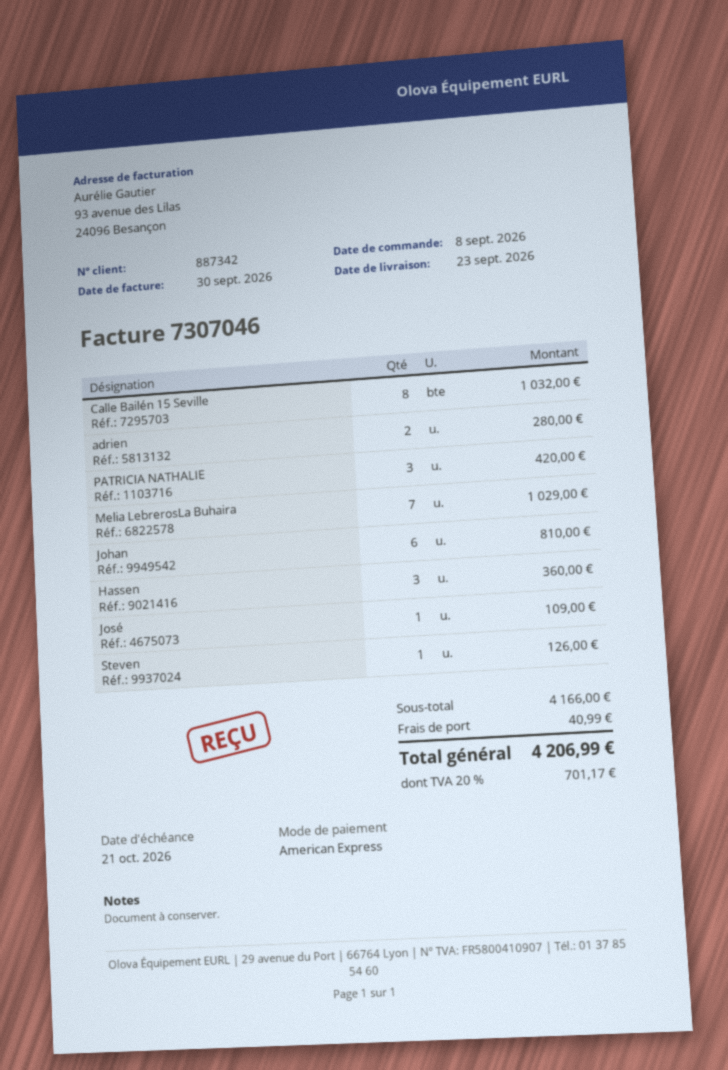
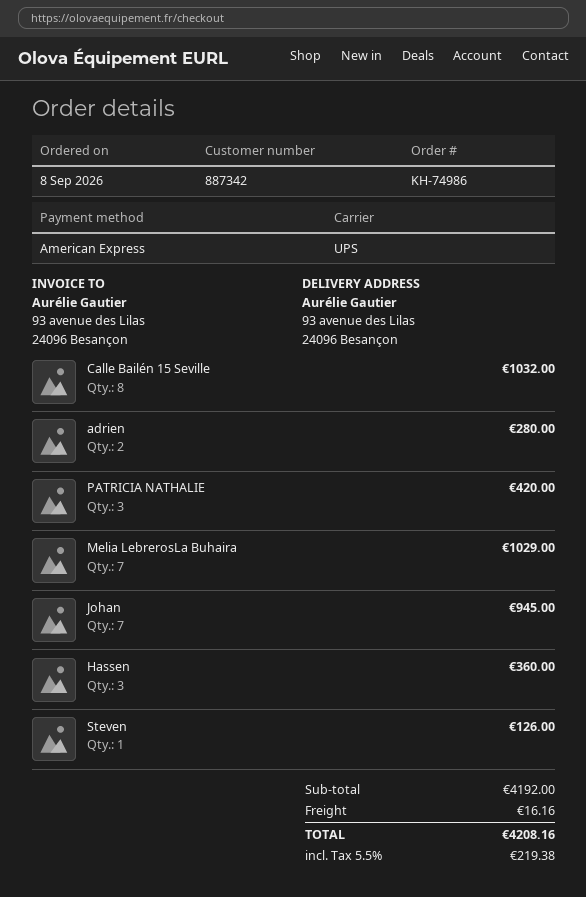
Johan: 6 for 810.00 -> 7 for 945.00
José: 1 for 109.00 -> none
subtotal: 4166.00 -> 4192.00
shipping: 40.99 -> 16.16
tax: 20% = 701.17 -> 5.5% = 219.38
total: 4206.99 -> 4208.16

